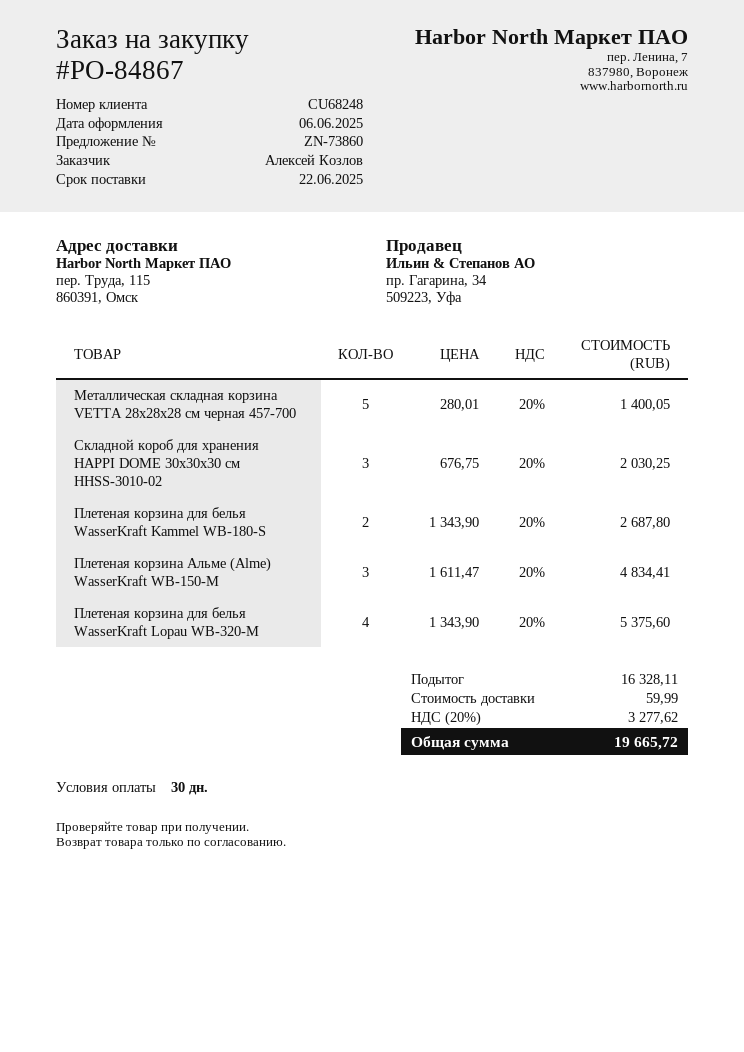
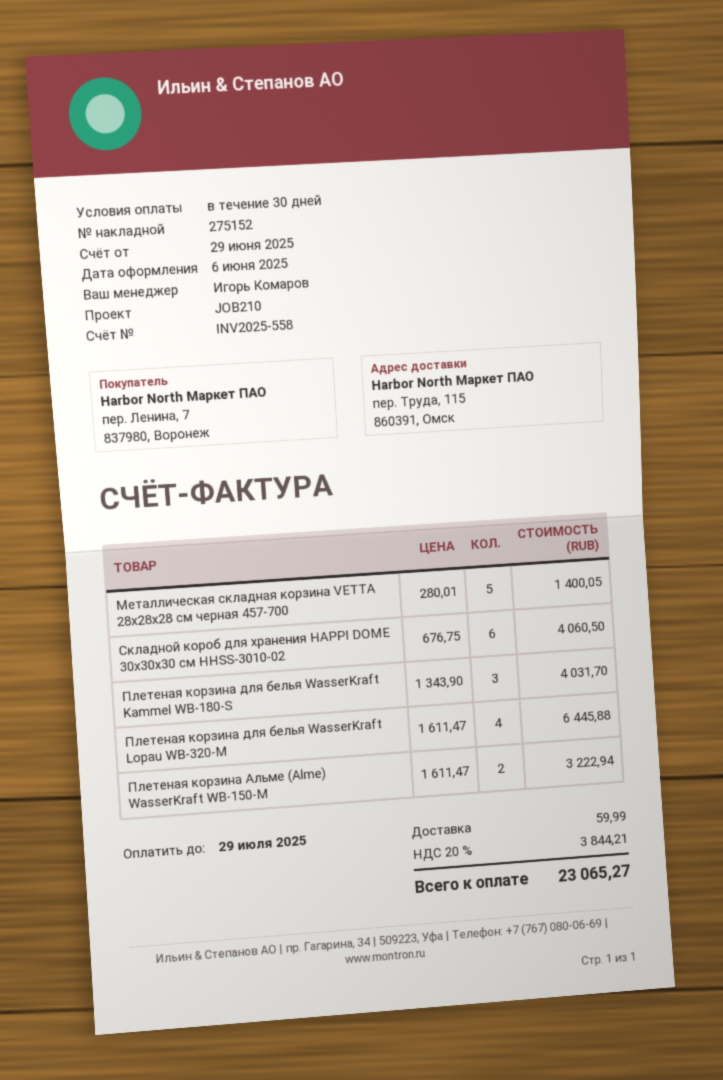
Складной короб для хранения HAPPI DOME 30x30x30 см HHSS-3010-02: 3 x 676.75 = 2030.25 -> 6 x 676.75 = 4060.50
Плетеная корзина для белья WasserKraft Kammel WB-180-S: 2 x 1343.90 = 2687.80 -> 3 x 1343.90 = 4031.70
Плетеная корзина Альме (Alme) WasserKraft WB-150-M: 3 x 1611.47 = 4834.41 -> 2 x 1611.47 = 3222.94
Плетеная корзина для белья WasserKraft Lopau WB-320-M: 4 x 1343.90 = 5375.60 -> 4 x 1611.47 = 6445.88
tax: 20% = 3277.62 -> 20% = 3844.21
total: 19665.72 -> 23065.27

